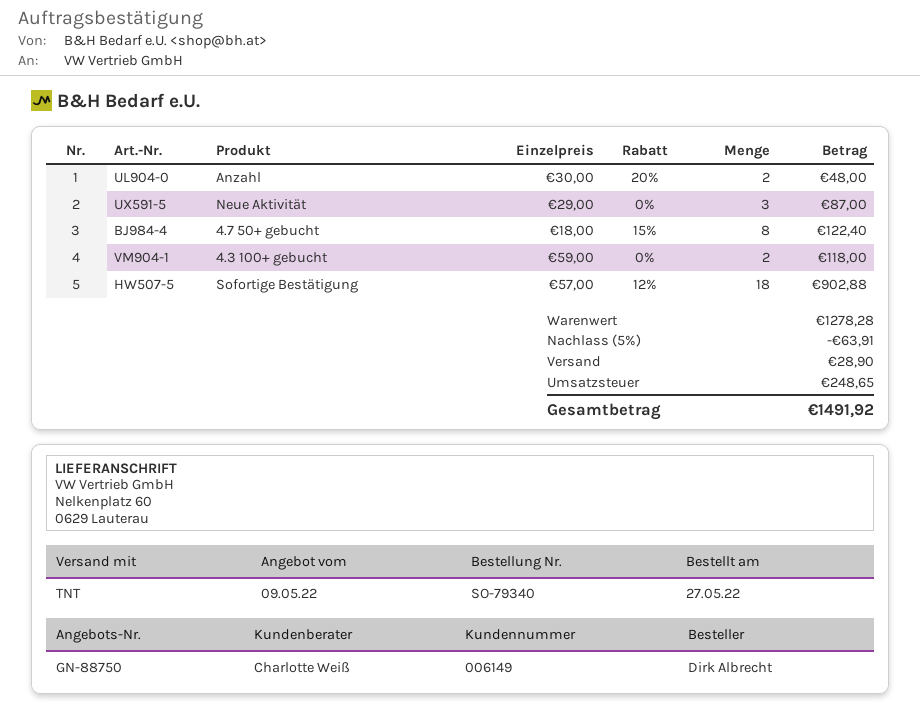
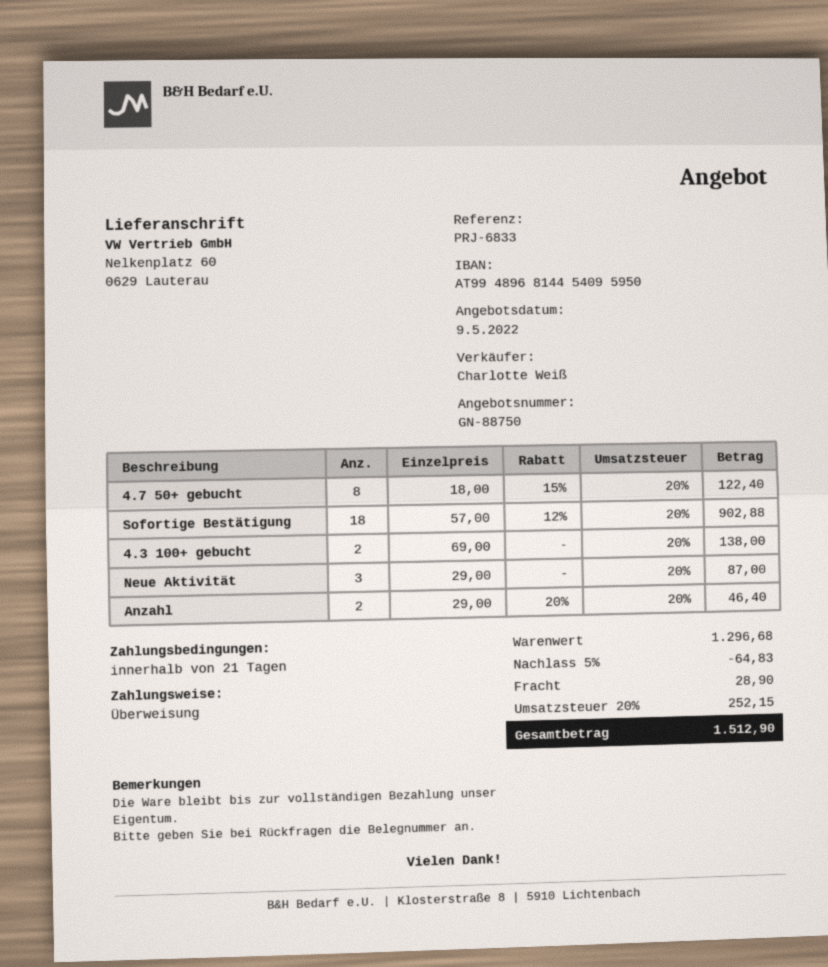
Anzahl: 2 x 30.00 - 20% = 48.00 -> 2 x 29.00 - 20% = 46.40
4.3 100+ gebucht: 2 x 59.00 = 118.00 -> 2 x 69.00 = 138.00
subtotal: 1278.28 -> 1296.68
discount: 5% = 63.91 -> 5% = 64.83
tax: 248.65 -> 252.15
total: 1491.92 -> 1512.90

